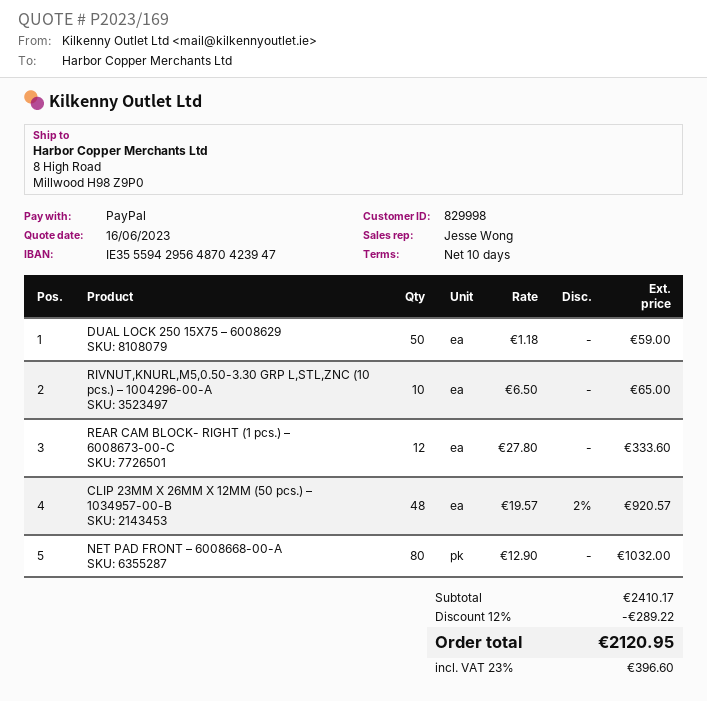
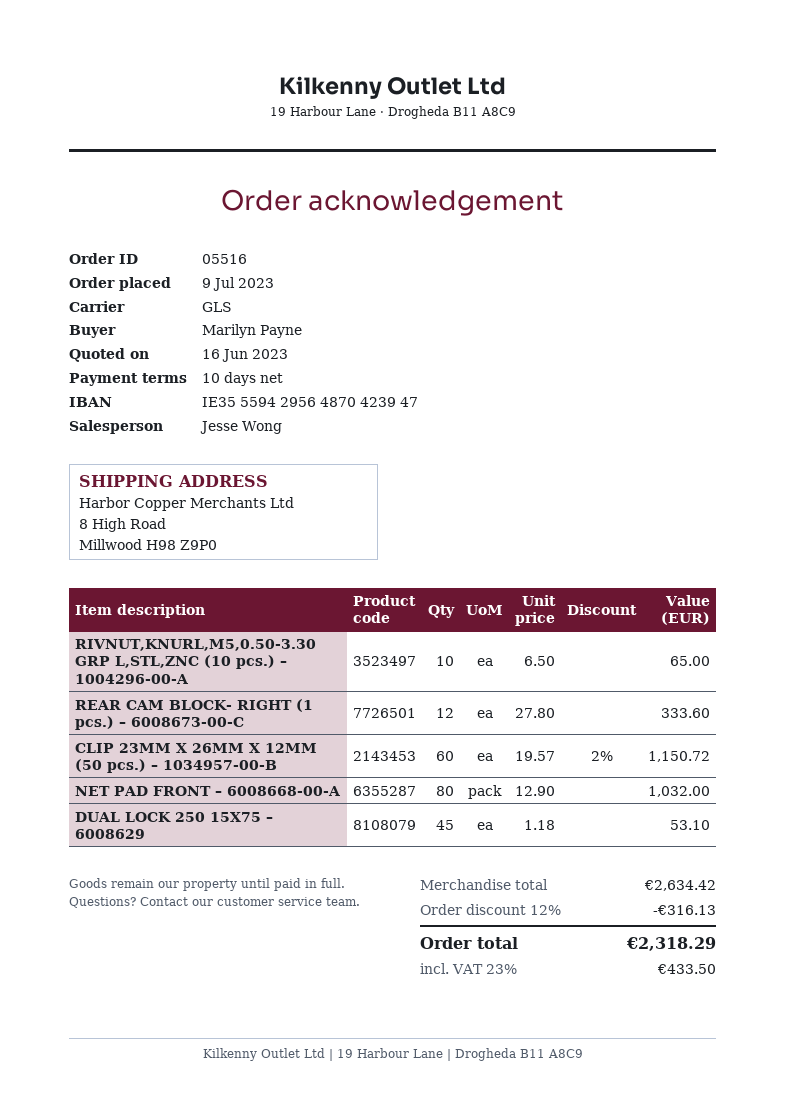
DUAL LOCK 250 15X75 – 6008629: 50 x 1.18 = 59.00 -> 45 x 1.18 = 53.10
CLIP 23MM X 26MM X 12MM (50 pcs.) – 1034957-00-B: 48 x 19.57 - 2% = 920.57 -> 60 x 19.57 - 2% = 1150.72
subtotal: 2410.17 -> 2634.42
discount: 12% = 289.22 -> 12% = 316.13
tax: 23% = 396.60 -> 23% = 433.50
total: 2120.95 -> 2318.29

